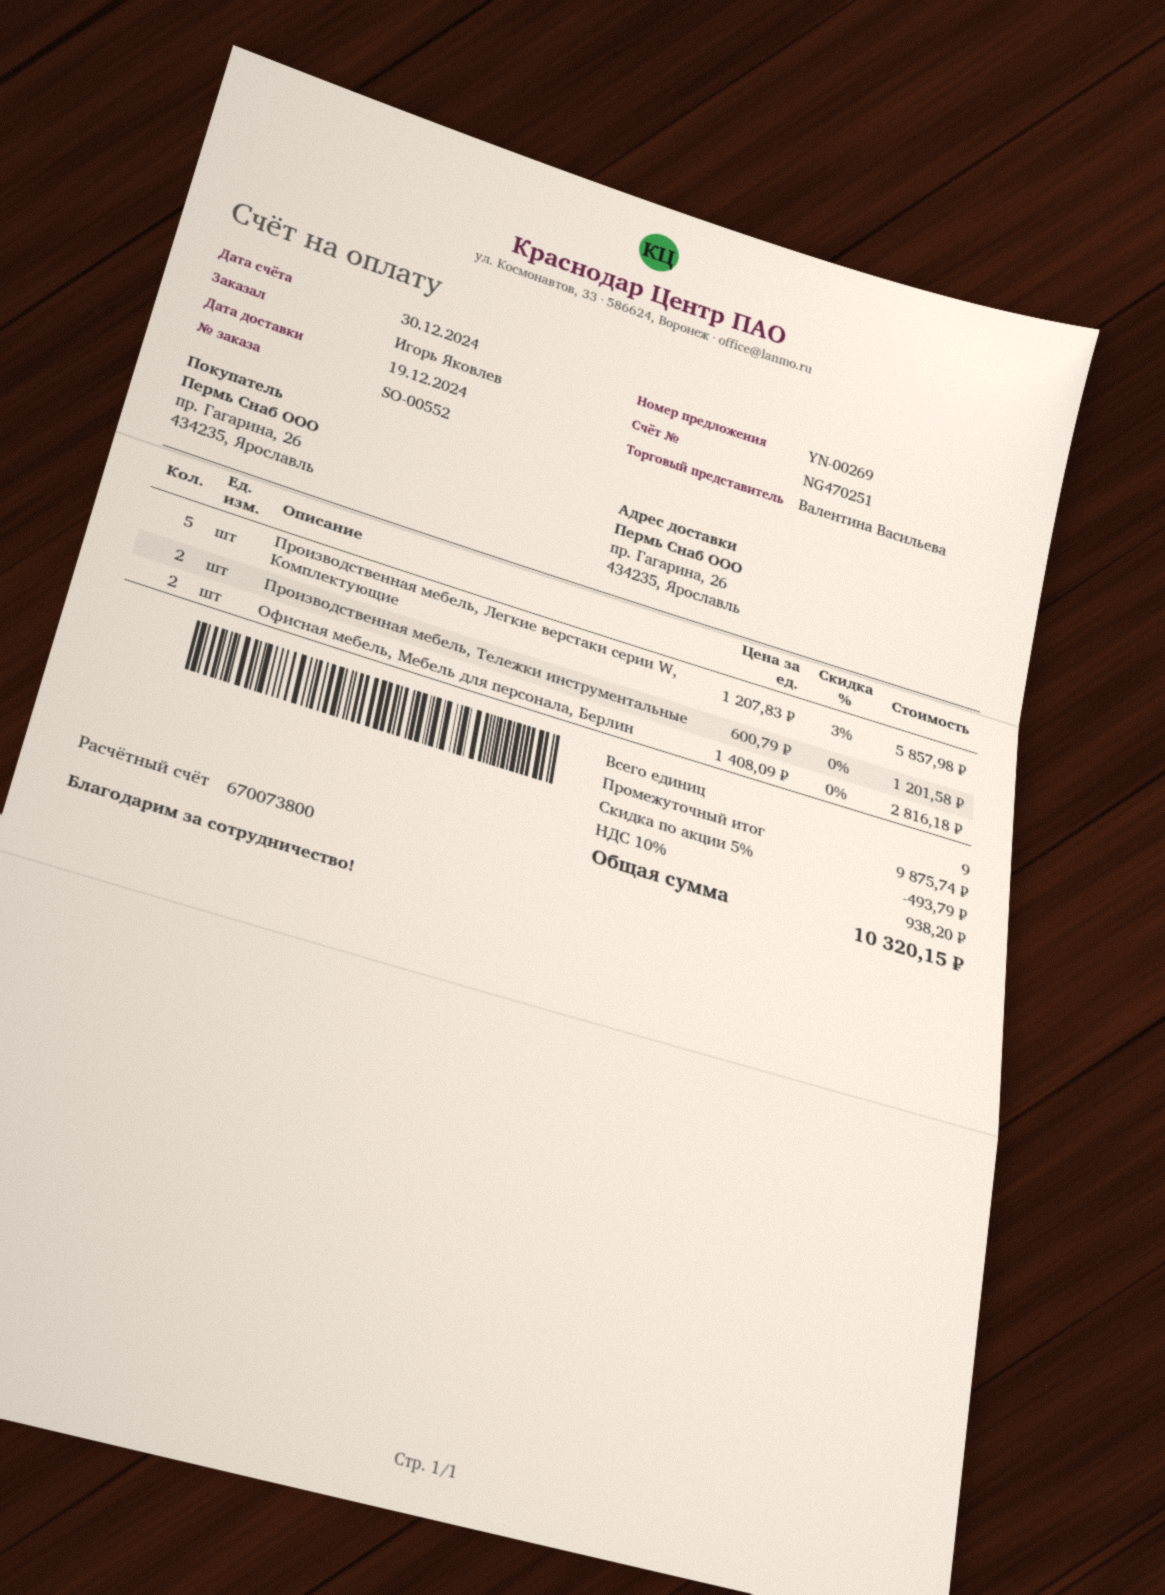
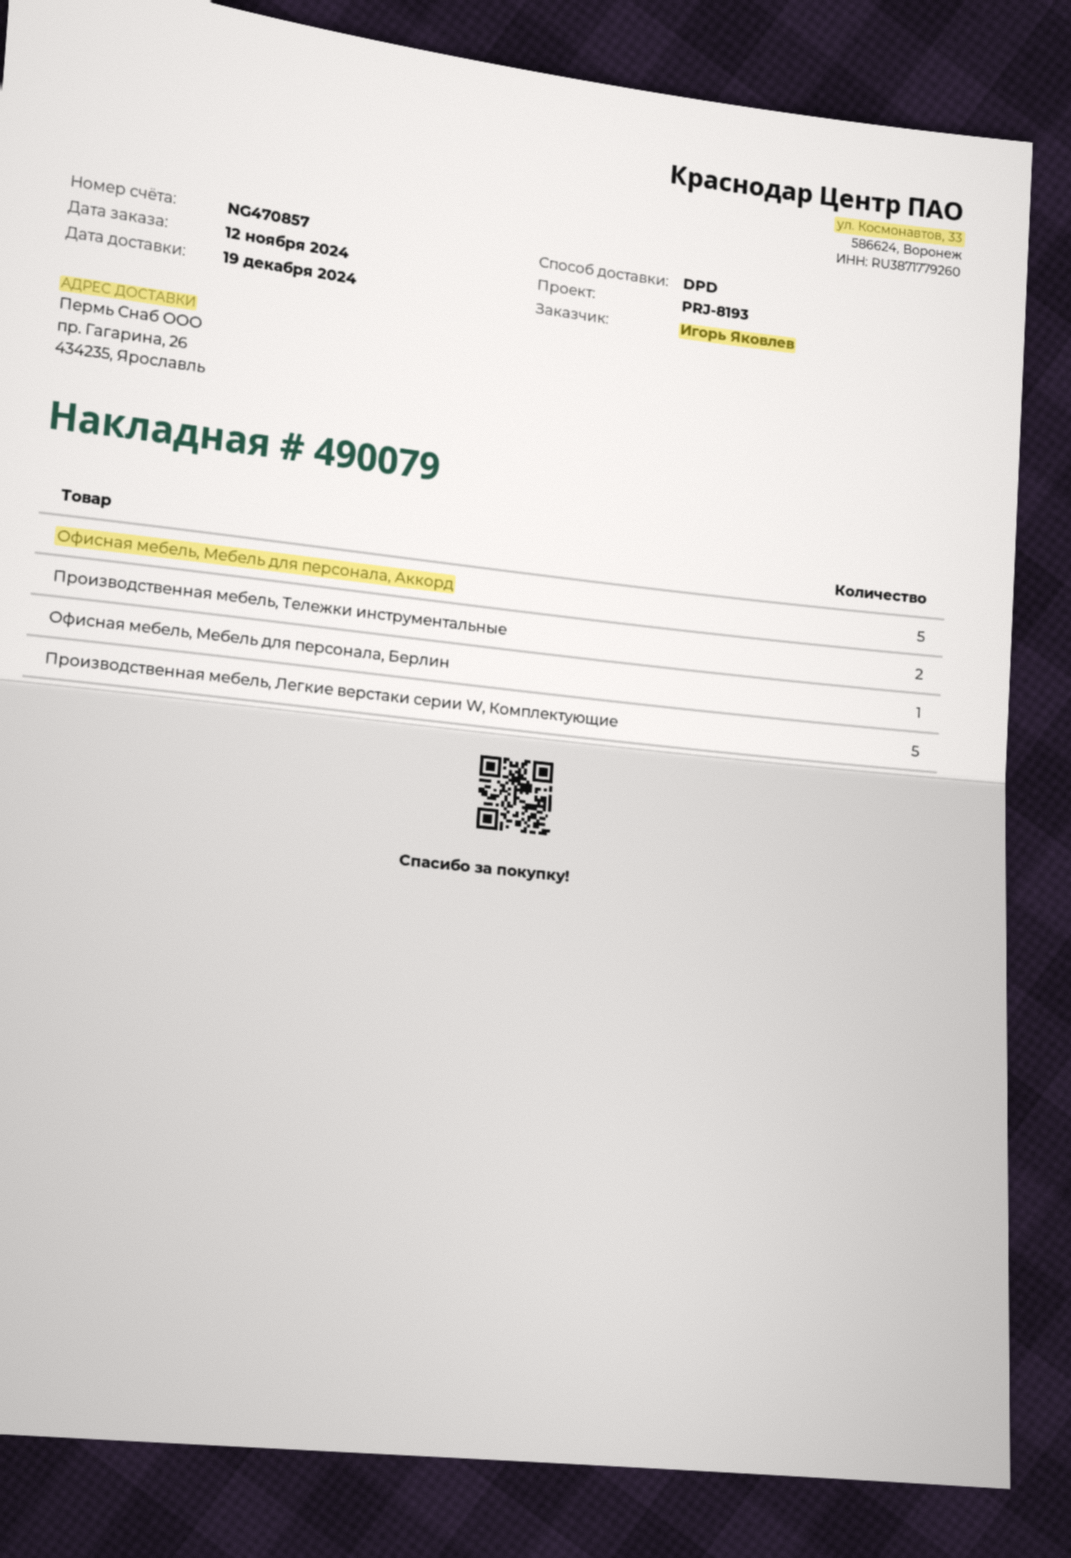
invoice number: NG470251 -> NG470857
Офисная мебель, Мебель для персонала, Берлин: 2 -> 1
Офисная мебель, Мебель для персонала, Аккорд: none -> 5

